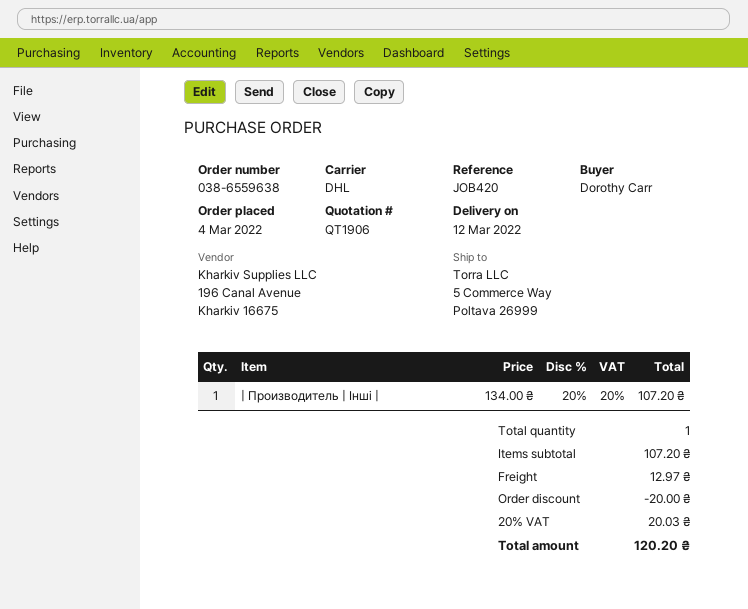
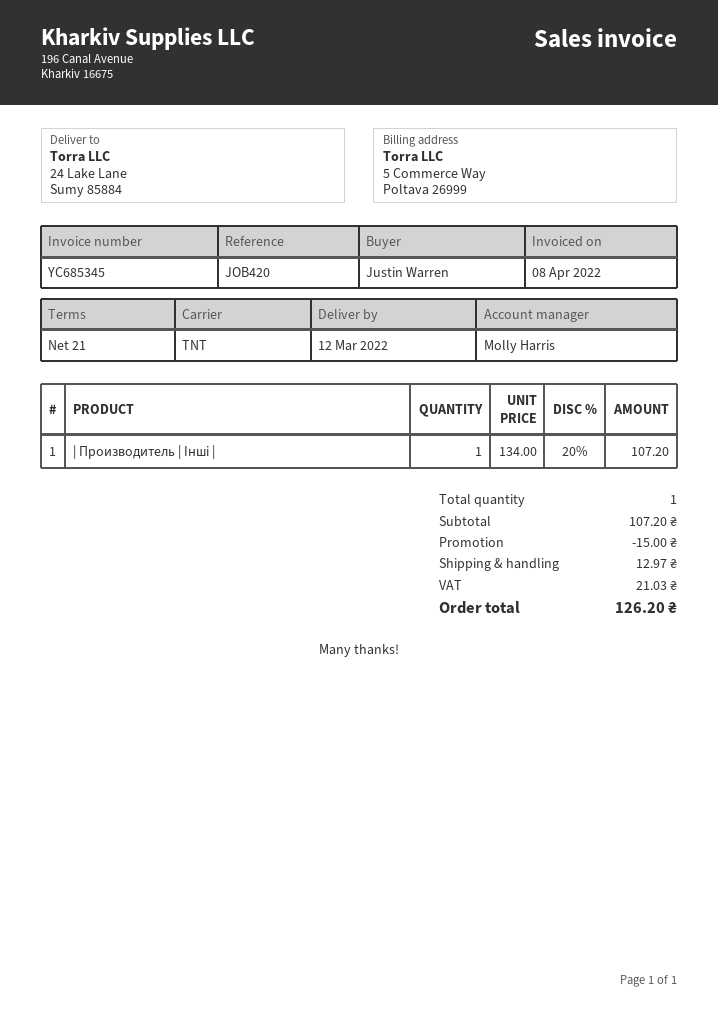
ordered by: Dorothy Carr -> Justin Warren
shipping method: DHL -> TNT
ship to: 5 Commerce Way, Poltava 26999 -> 24 Lake Lane, Sumy 85884
discount: 20.00 -> 15.00
tax: 20.03 -> 21.03
total: 120.20 -> 126.20

